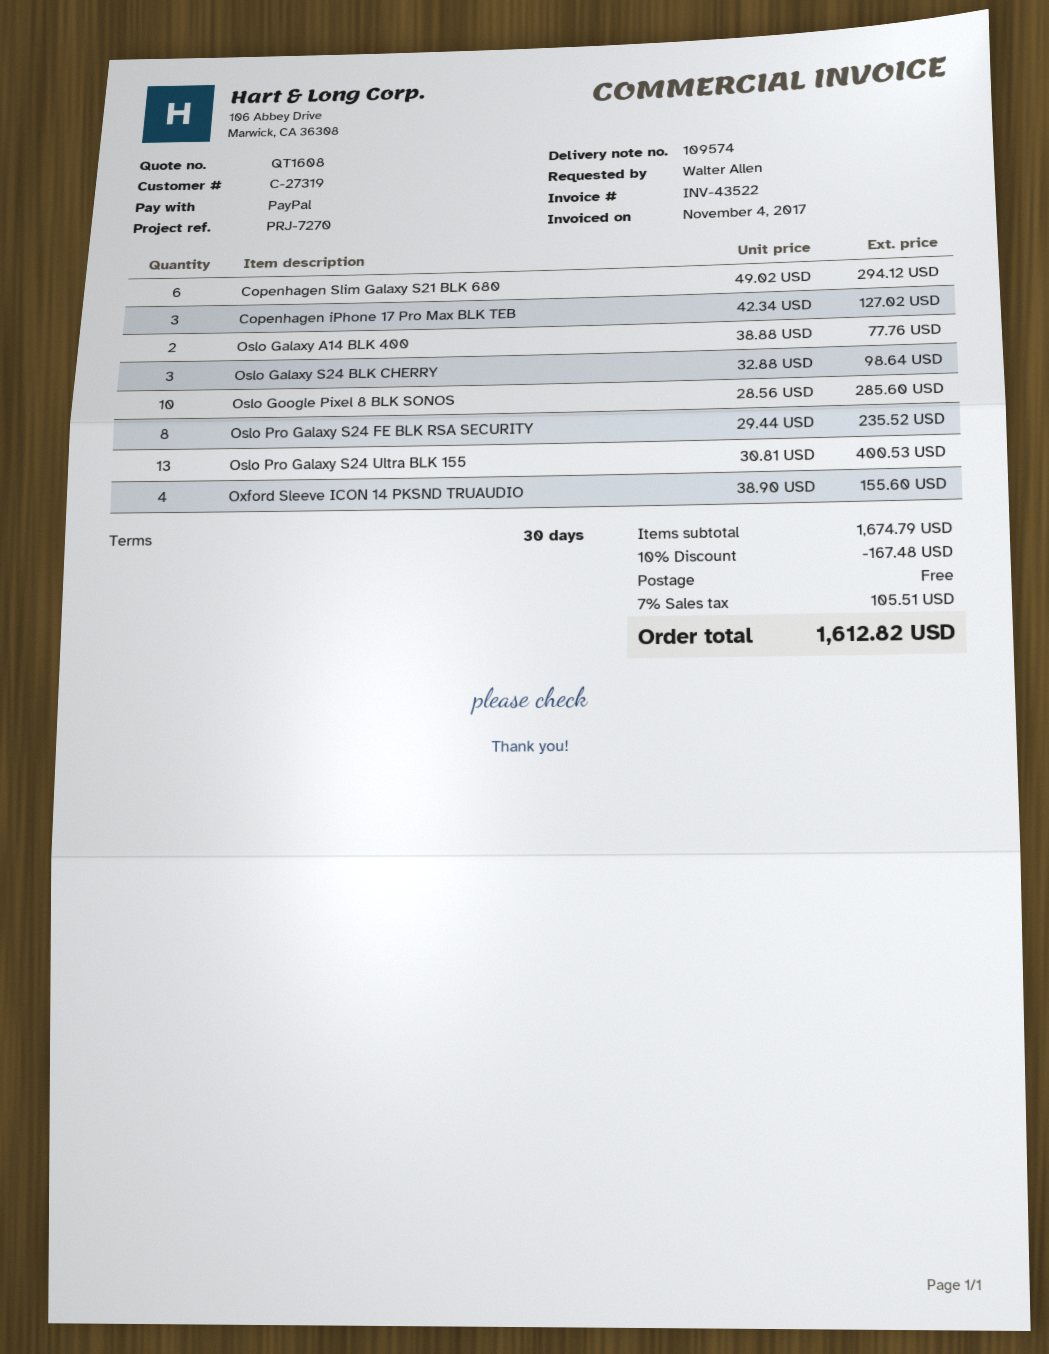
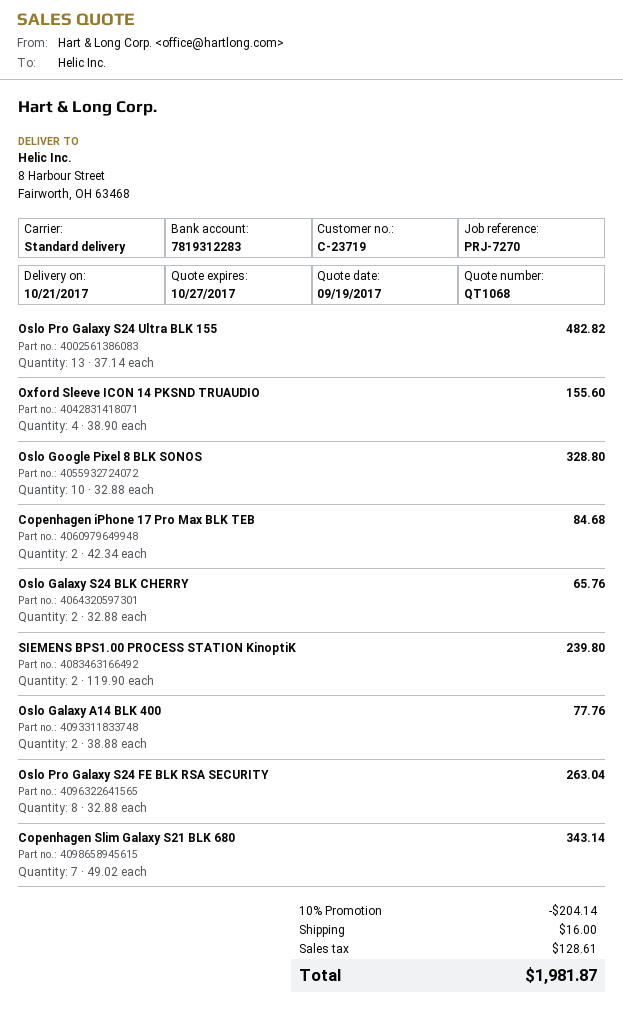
quote number: QT1608 -> QT1068
customer number: C-27319 -> C-23719
Copenhagen Slim Galaxy S21 BLK 680: 6 x 49.02 = 294.12 -> 7 x 49.02 = 343.14
Copenhagen iPhone 17 Pro Max BLK TEB: 3 x 42.34 = 127.02 -> 2 x 42.34 = 84.68
Oslo Galaxy S24 BLK CHERRY: 3 x 32.88 = 98.64 -> 2 x 32.88 = 65.76
Oslo Google Pixel 8 BLK SONOS: 10 x 28.56 = 285.60 -> 10 x 32.88 = 328.80
Oslo Pro Galaxy S24 FE BLK RSA SECURITY: 8 x 29.44 = 235.52 -> 8 x 32.88 = 263.04
Oslo Pro Galaxy S24 Ultra BLK 155: 13 x 30.81 = 400.53 -> 13 x 37.14 = 482.82
SIEMENS BPS1.00 PROCESS STATION KinoptiK: none -> 2 x 119.90 = 239.80
discount: 10% = 167.48 -> 10% = 204.14
shipping: 0.00 -> 16.00
tax: 105.51 -> 128.61
total: 1612.82 -> 1981.87

